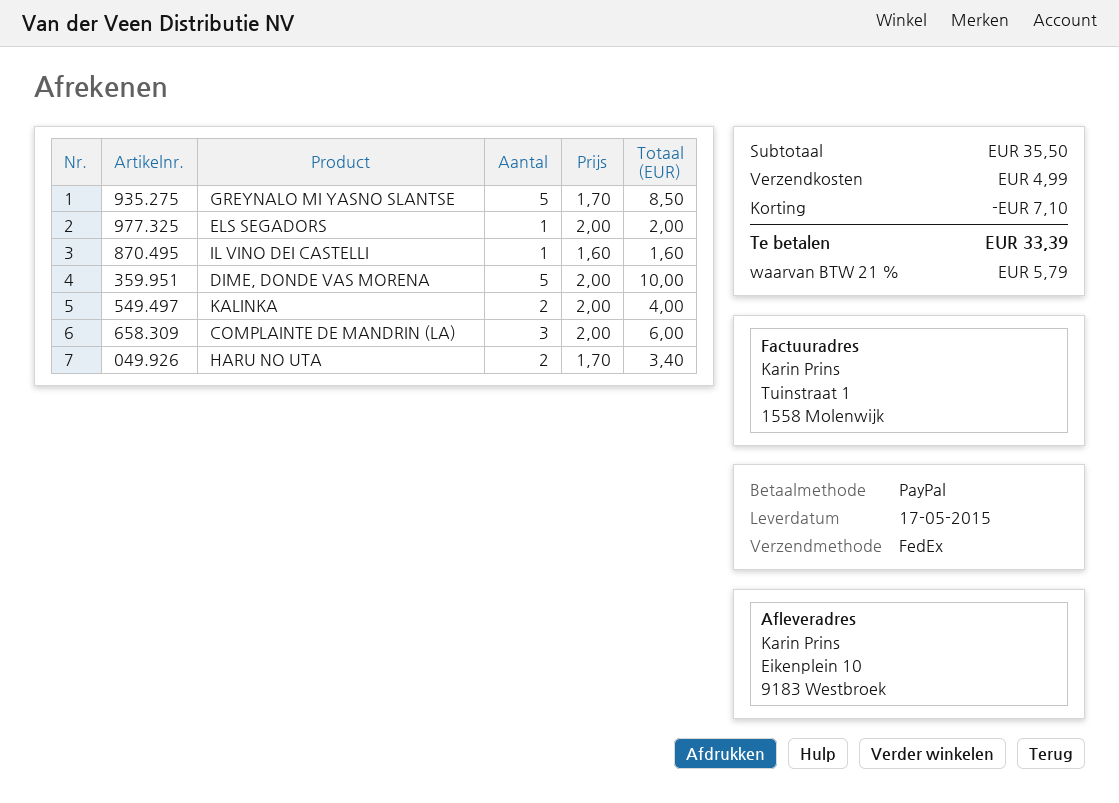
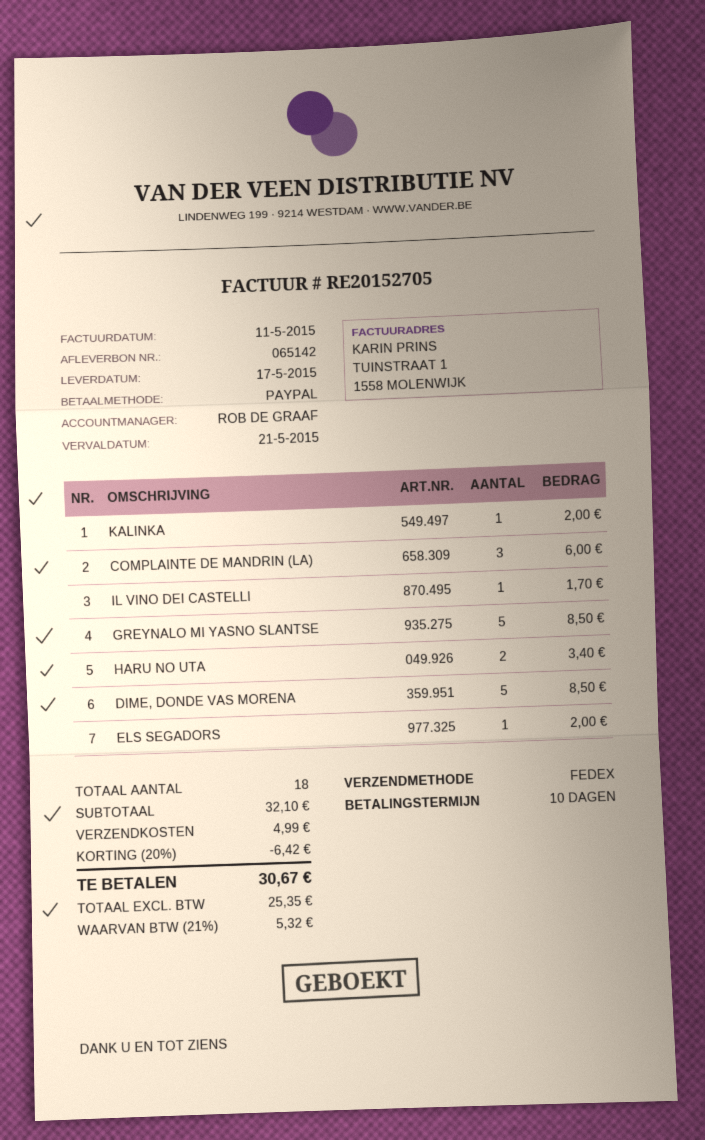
IL VINO DEI CASTELLI: 1 for 1.60 -> 1 for 1.70
DIME, DONDE VAS MORENA: 5 for 10.00 -> 5 for 8.50
KALINKA: 2 for 4.00 -> 1 for 2.00
subtotal: 35.50 -> 32.10
discount: 7.10 -> 6.42
tax: 21% = 5.79 -> 21% = 5.32
total: 33.39 -> 30.67

